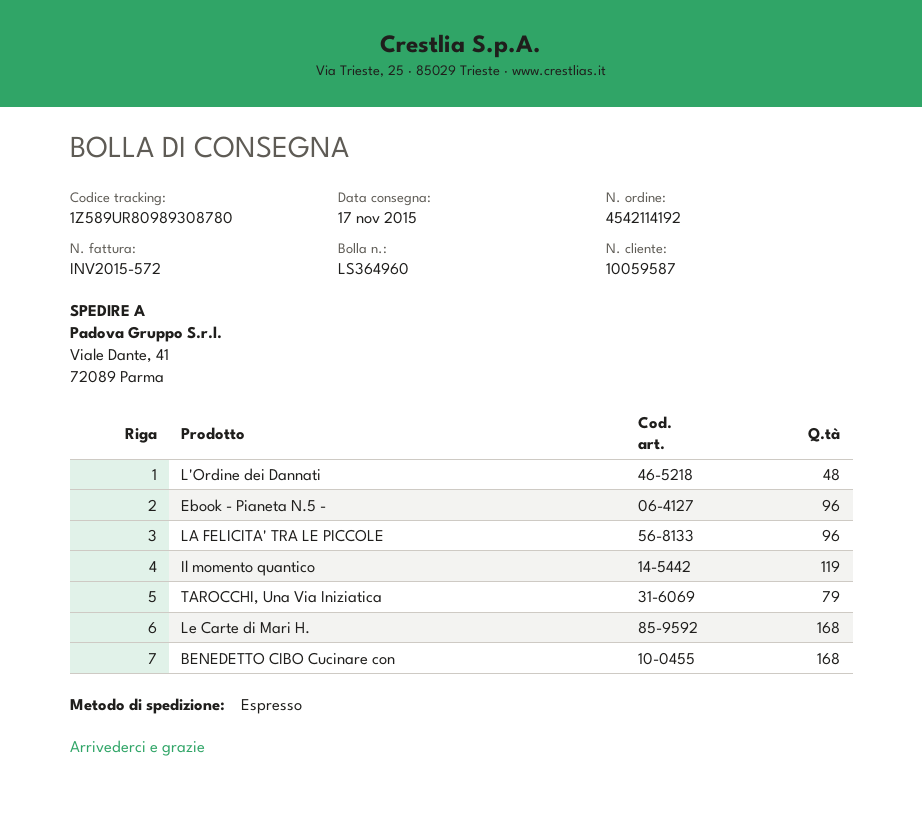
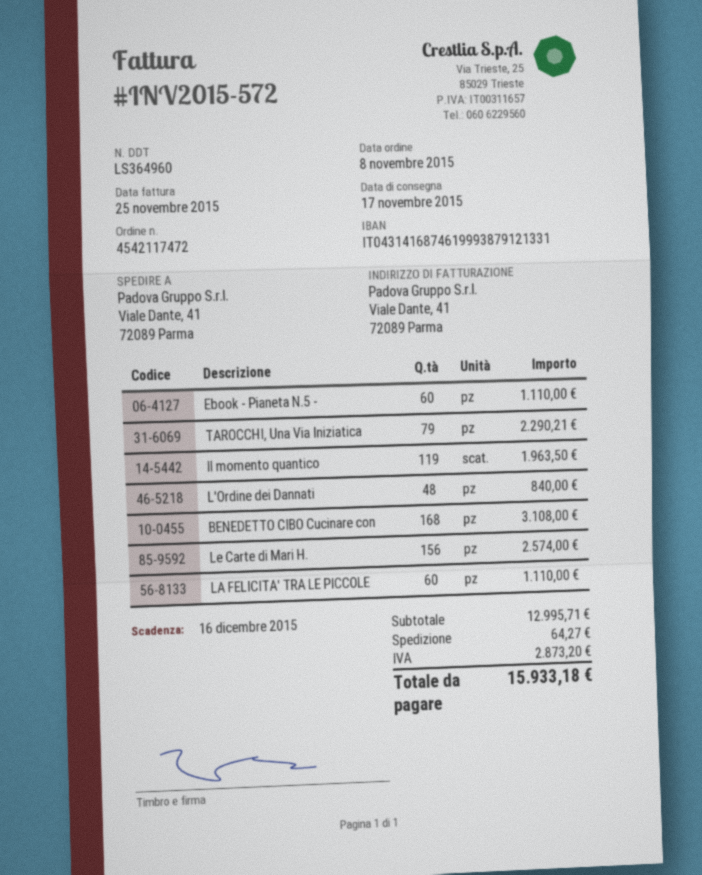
order number: 4542114192 -> 4542117472
Ebook - Pianeta N.5 -: 96 -> 60
LA FELICITA' TRA LE PICCOLE: 96 -> 60
Le Carte di Mari H.: 168 -> 156

